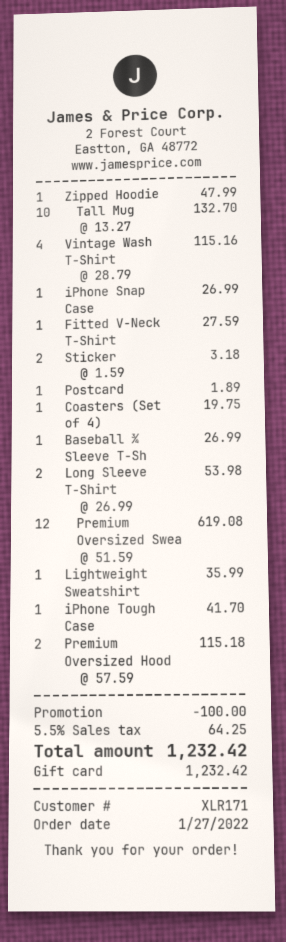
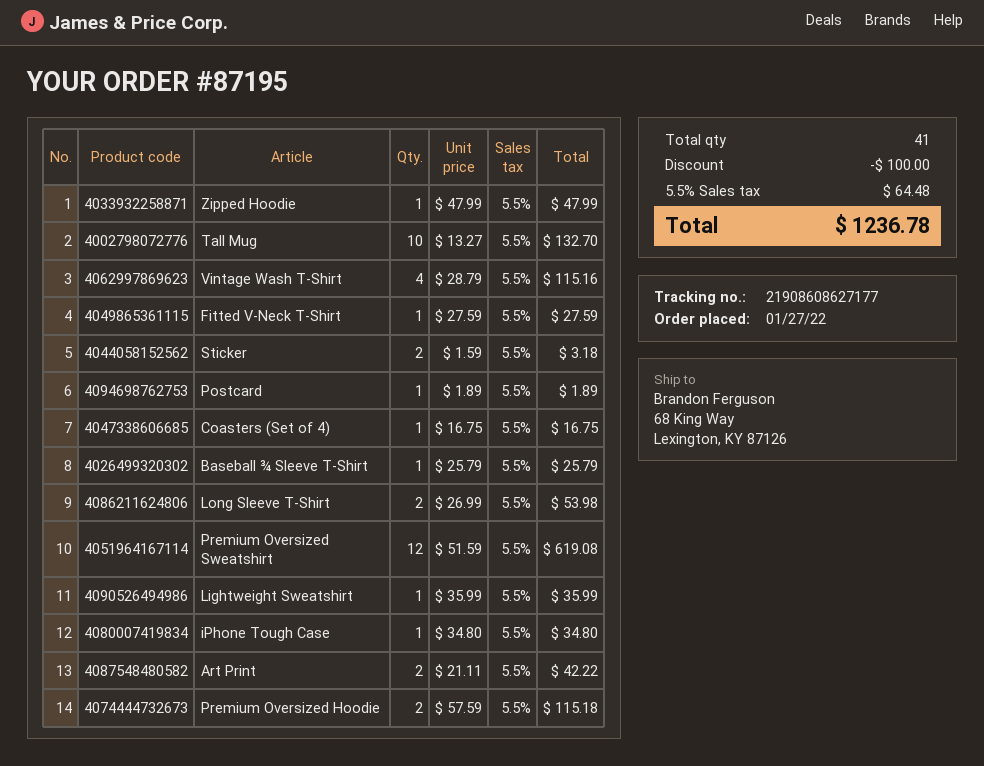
iPhone Snap Case: 1 x 26.99 = 26.99 -> none
Coasters (Set of 4): 1 x 19.75 = 19.75 -> 1 x 16.75 = 16.75
Baseball ¾ Sleeve T-Sh: 1 x 26.99 = 26.99 -> 1 x 25.79 = 25.79
iPhone Tough Case: 1 x 41.70 = 41.70 -> 1 x 34.80 = 34.80
Art Print: none -> 2 x 21.11 = 42.22
tax: 5.5% = 64.25 -> 5.5% = 64.48
total: 1232.42 -> 1236.78

